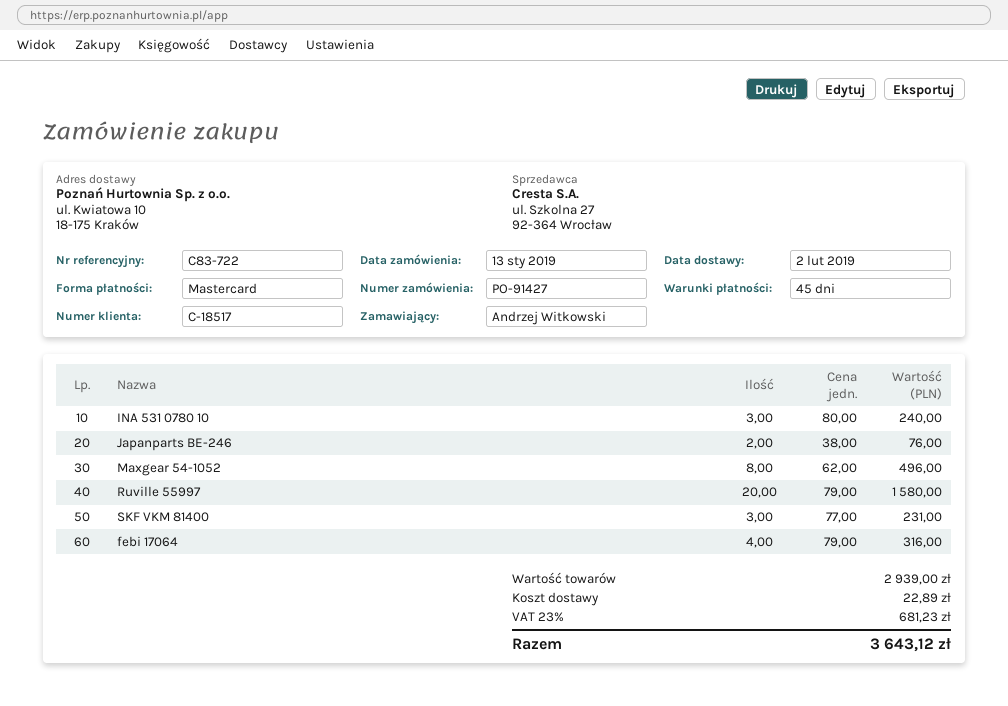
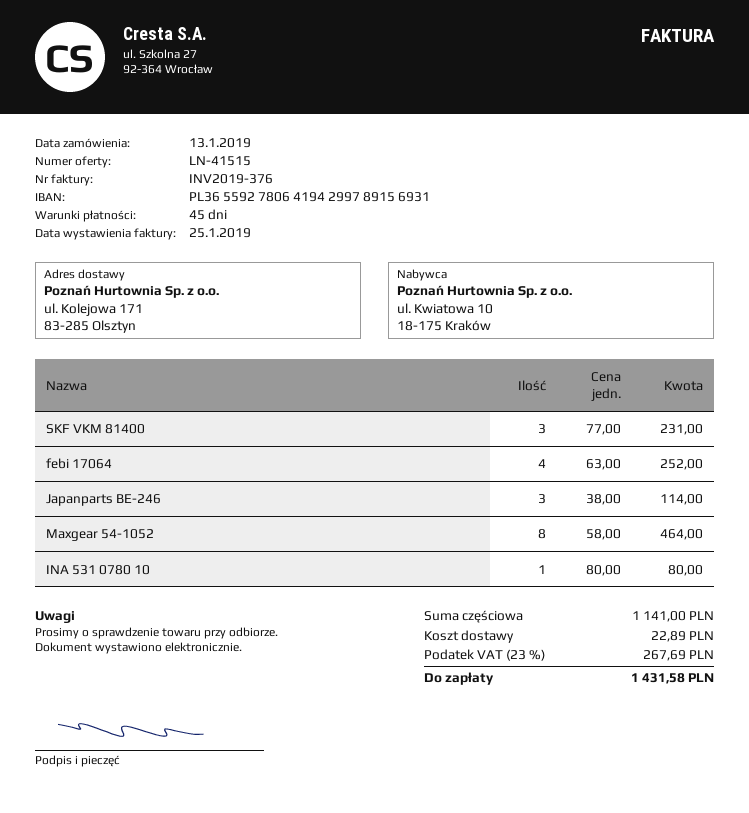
ship to: ul. Kwiatowa 10, 18-175 Kraków -> ul. Kolejowa 171, 83-285 Olsztyn
INA 531 0780 10: 3 x 80.00 = 240.00 -> 1 x 80.00 = 80.00
Japanparts BE-246: 2 x 38.00 = 76.00 -> 3 x 38.00 = 114.00
Maxgear 54-1052: 8 x 62.00 = 496.00 -> 8 x 58.00 = 464.00
Ruville 55997: 20 x 79.00 = 1580.00 -> none
febi 17064: 4 x 79.00 = 316.00 -> 4 x 63.00 = 252.00
subtotal: 2939.00 -> 1141.00
tax: 23% = 681.23 -> 23% = 267.69
total: 3643.12 -> 1431.58

